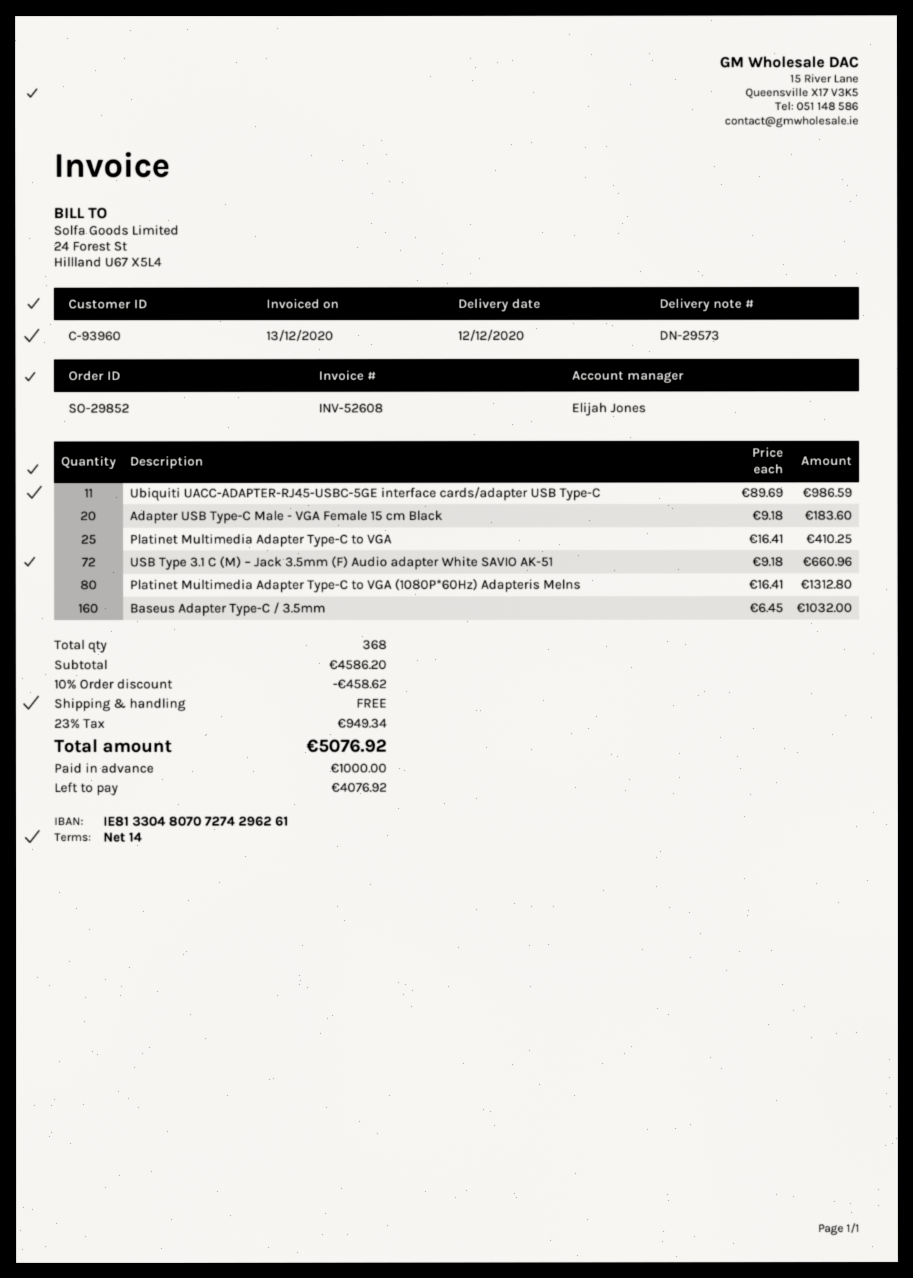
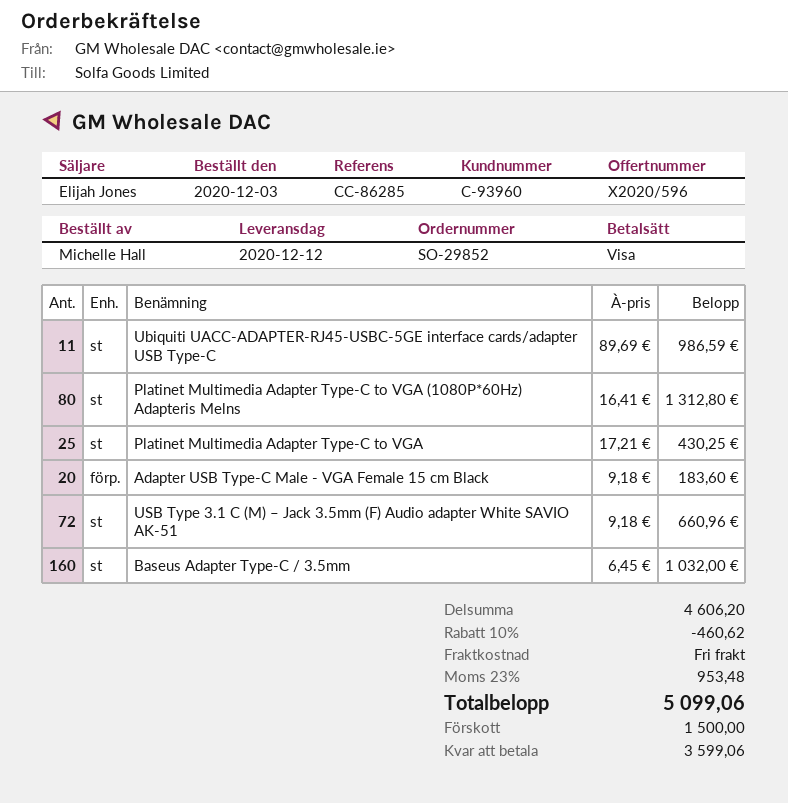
Platinet Multimedia Adapter Type-C to VGA: 25 x 16.41 = 410.25 -> 25 x 17.21 = 430.25
subtotal: 4586.20 -> 4606.20
discount: 10% = 458.62 -> 10% = 460.62
tax: 23% = 949.34 -> 23% = 953.48
total: 5076.92 -> 5099.06
deposit: 1000.00 -> 1500.00
balance: 4076.92 -> 3599.06

